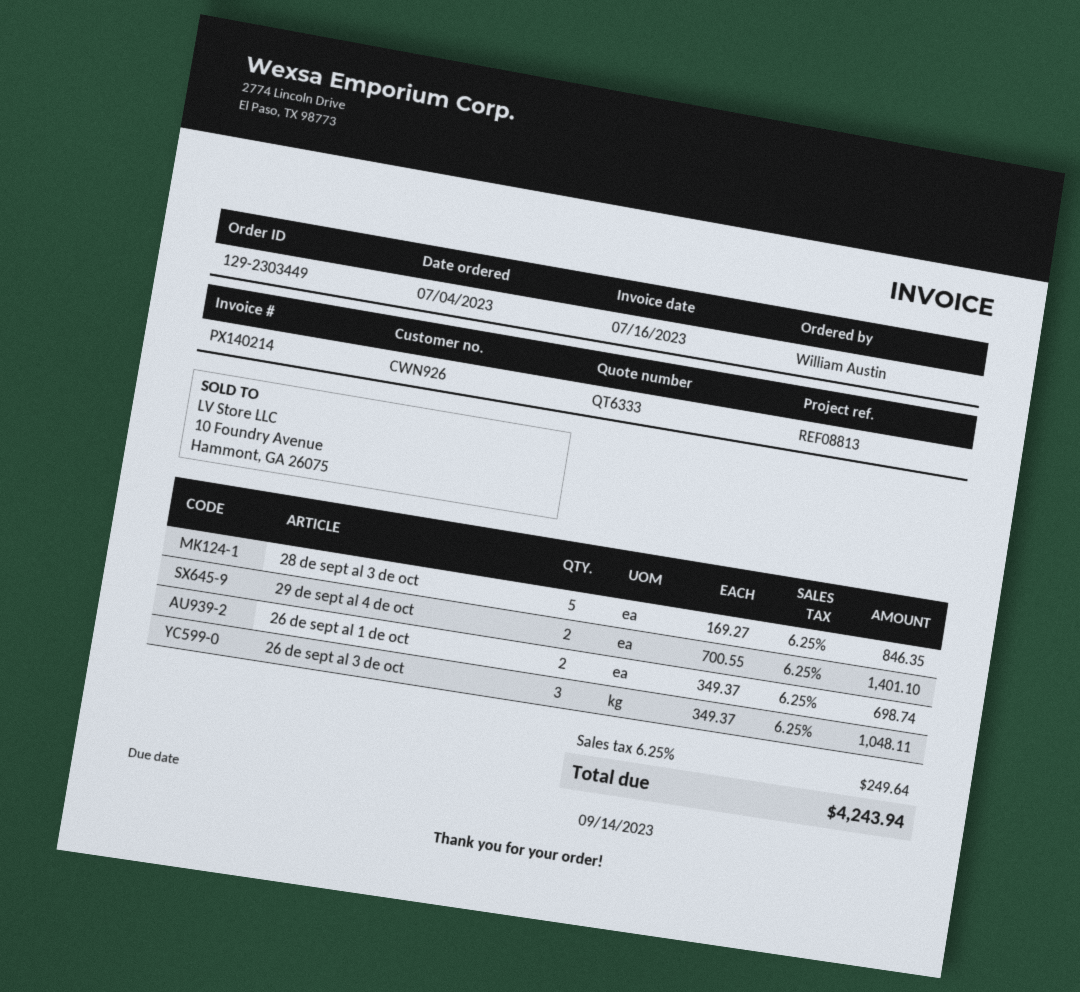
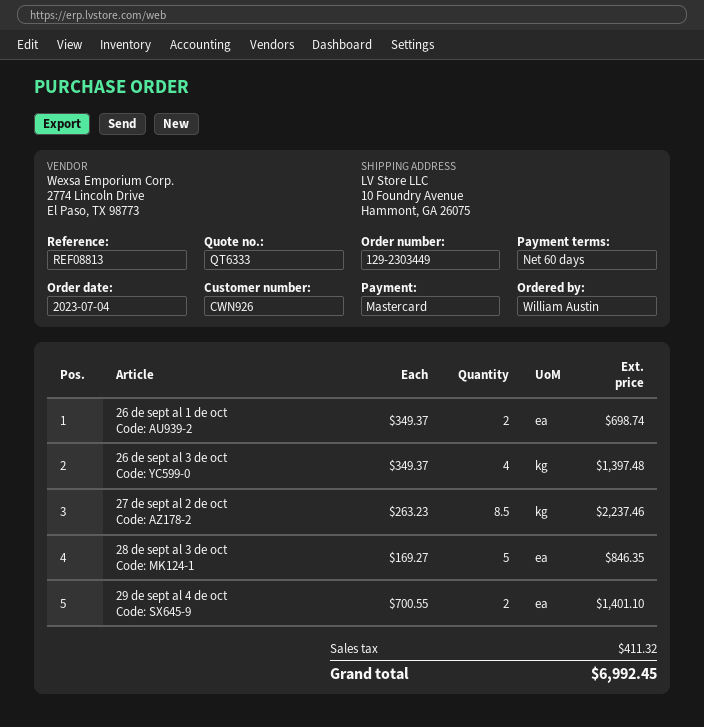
26 de sept al 3 de oct: 3 x 349.37 = 1048.11 -> 4 x 349.37 = 1397.48
27 de sept al 2 de oct: none -> 8.5 x 263.23 = 2237.46
tax: 249.64 -> 411.32
total: 4243.94 -> 6992.45

